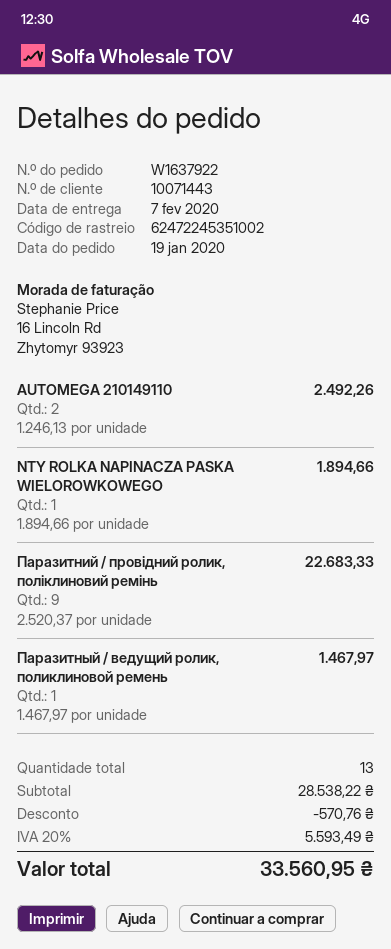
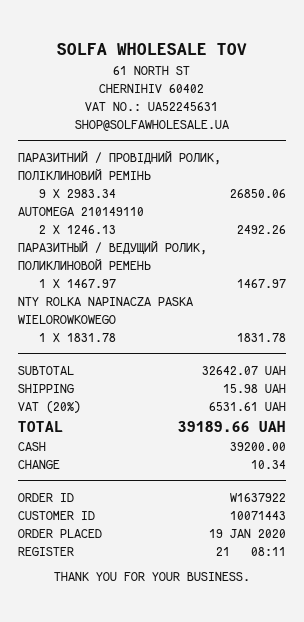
NTY ROLKA NAPINACZA PASKA WIELOROWKOWEGO: 1 x 1894.66 = 1894.66 -> 1 x 1831.78 = 1831.78
Паразитний / провідний ролик, поліклиновий ремінь: 9 x 2520.37 = 22683.33 -> 9 x 2983.34 = 26850.06
subtotal: 28538.22 -> 32642.07
discount: 570.76 -> none
shipping: none -> 15.98
tax: 20% = 5593.49 -> 20% = 6531.61
total: 33560.95 -> 39189.66

